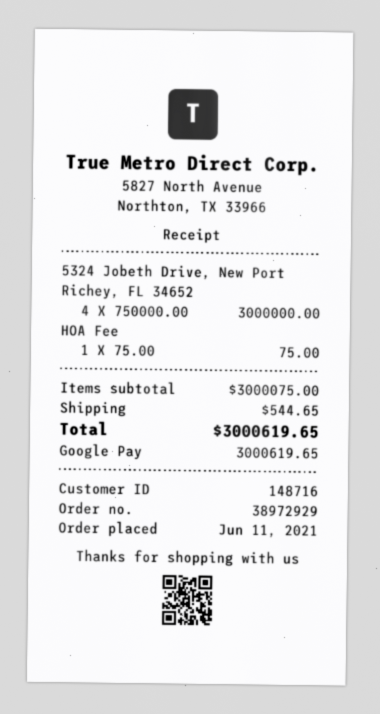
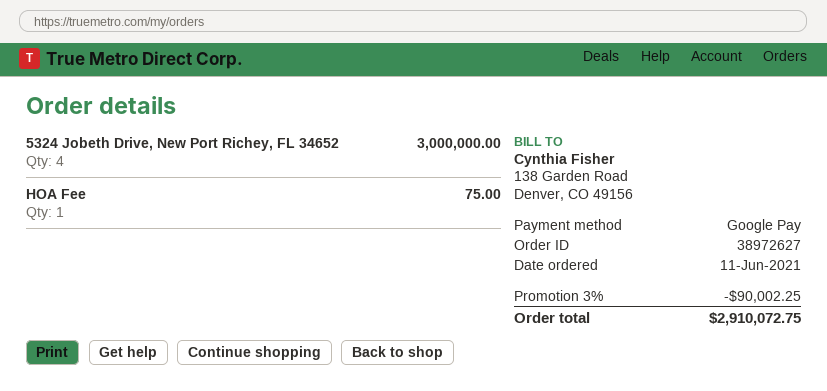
order number: 38972929 -> 38972627
discount: none -> 3% = 90002.25
shipping: 544.65 -> none
total: 3000619.65 -> 2910072.75

